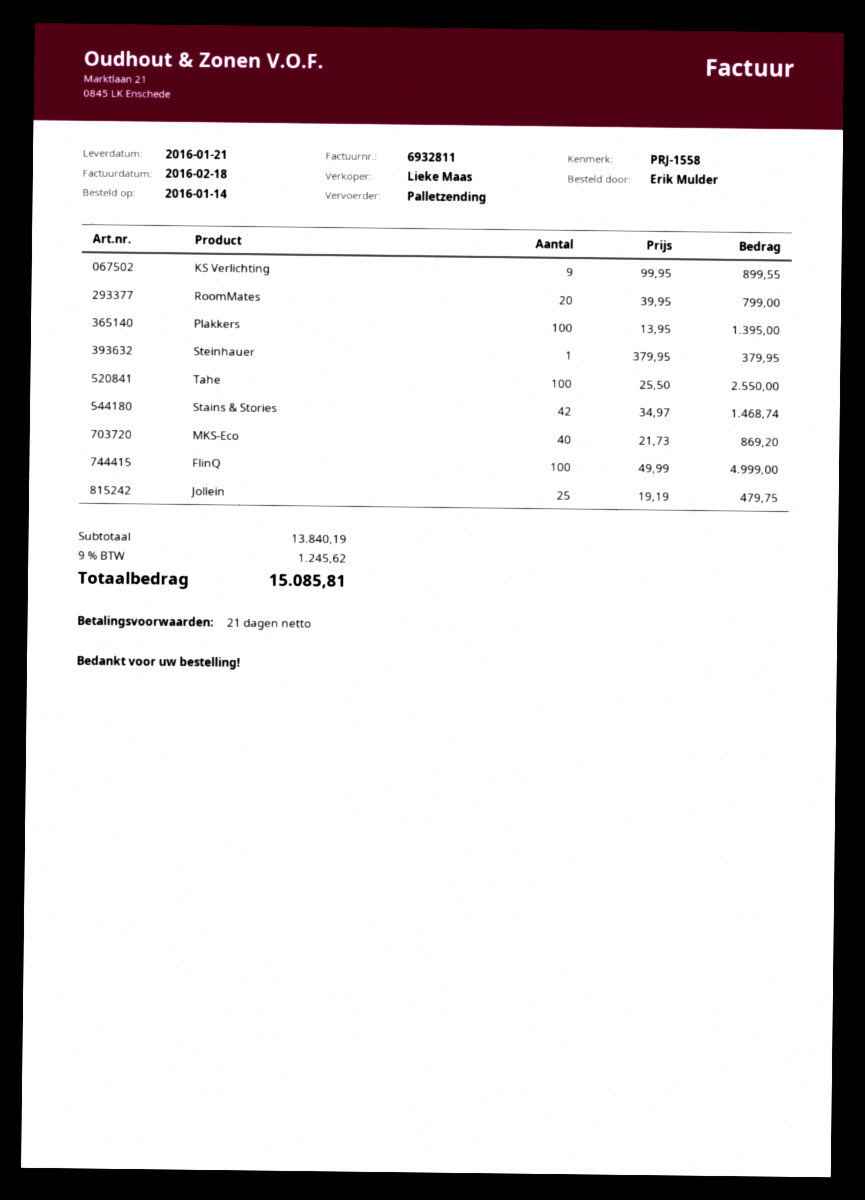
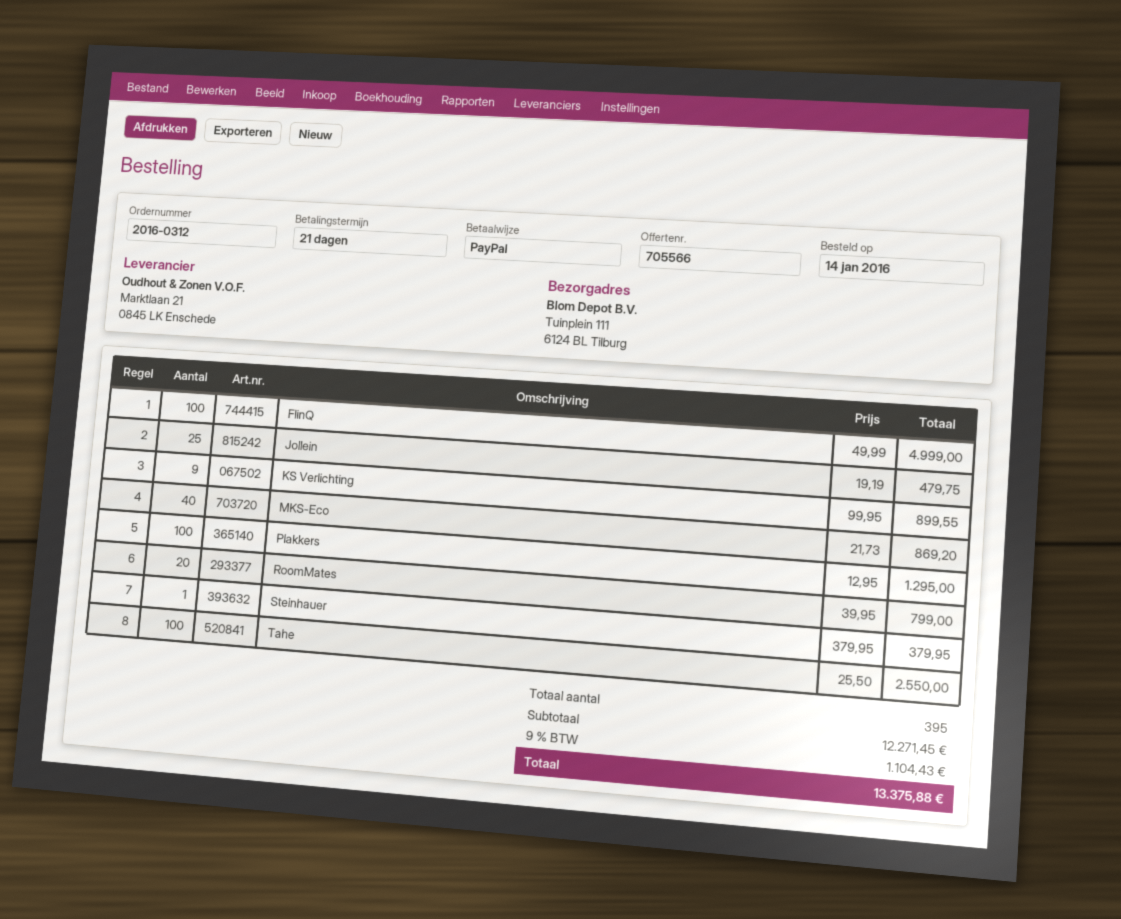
Plakkers: 100 x 13.95 = 1395.00 -> 100 x 12.95 = 1295.00
Stains & Stories: 42 x 34.97 = 1468.74 -> none
subtotal: 13840.19 -> 12271.45
tax: 9% = 1245.62 -> 9% = 1104.43
total: 15085.81 -> 13375.88

